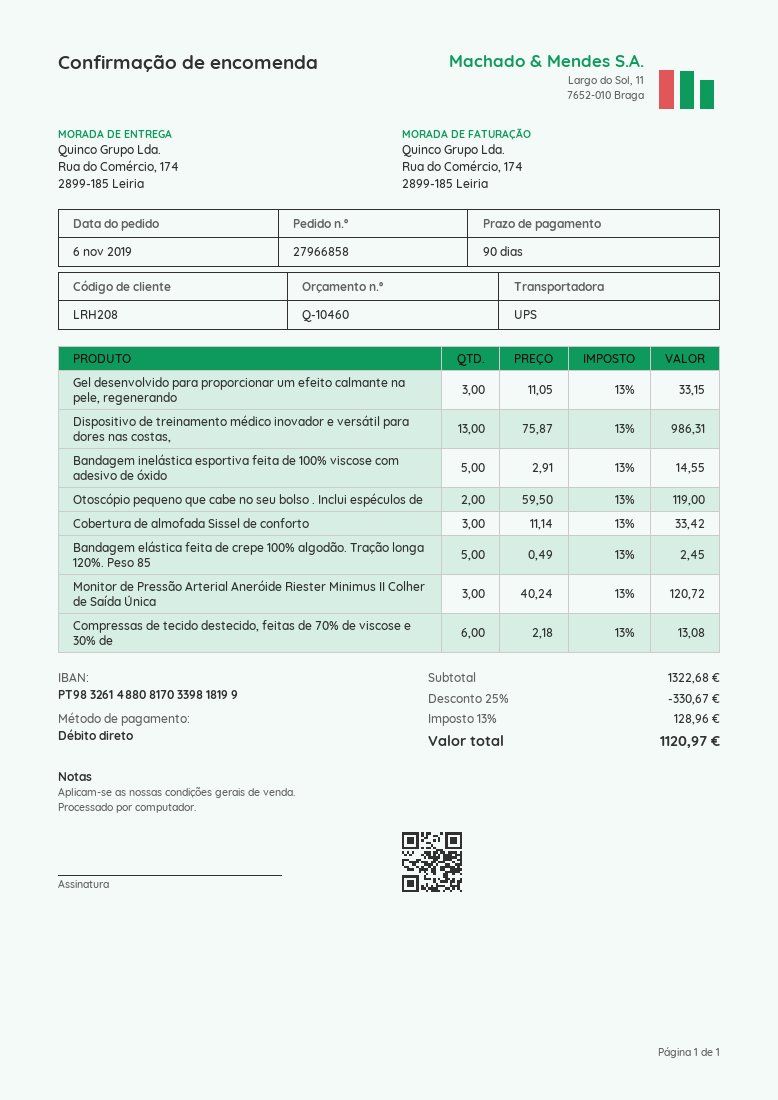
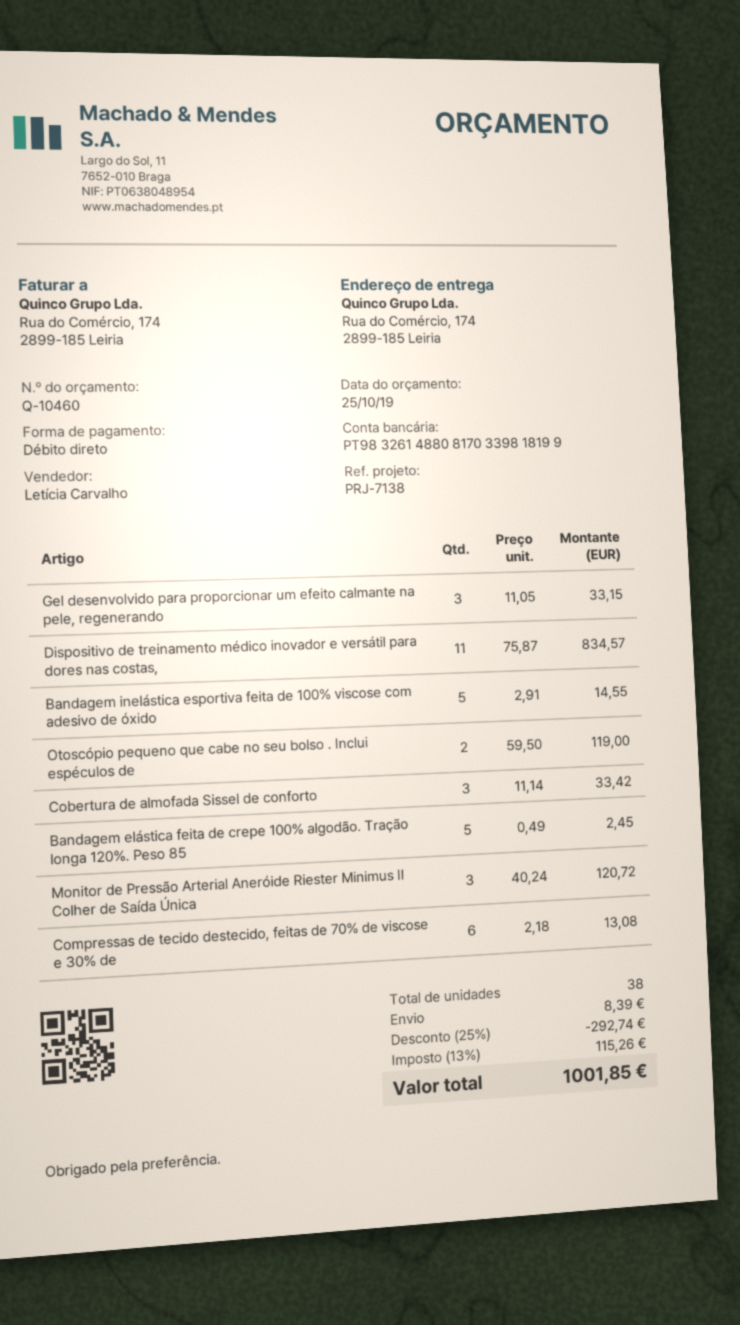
Dispositivo de treinamento médico inovador e versátil para dores nas costas,: 13 x 75.87 = 986.31 -> 11 x 75.87 = 834.57
discount: 25% = 330.67 -> 25% = 292.74
shipping: none -> 8.39
tax: 13% = 128.96 -> 13% = 115.26
total: 1120.97 -> 1001.85

